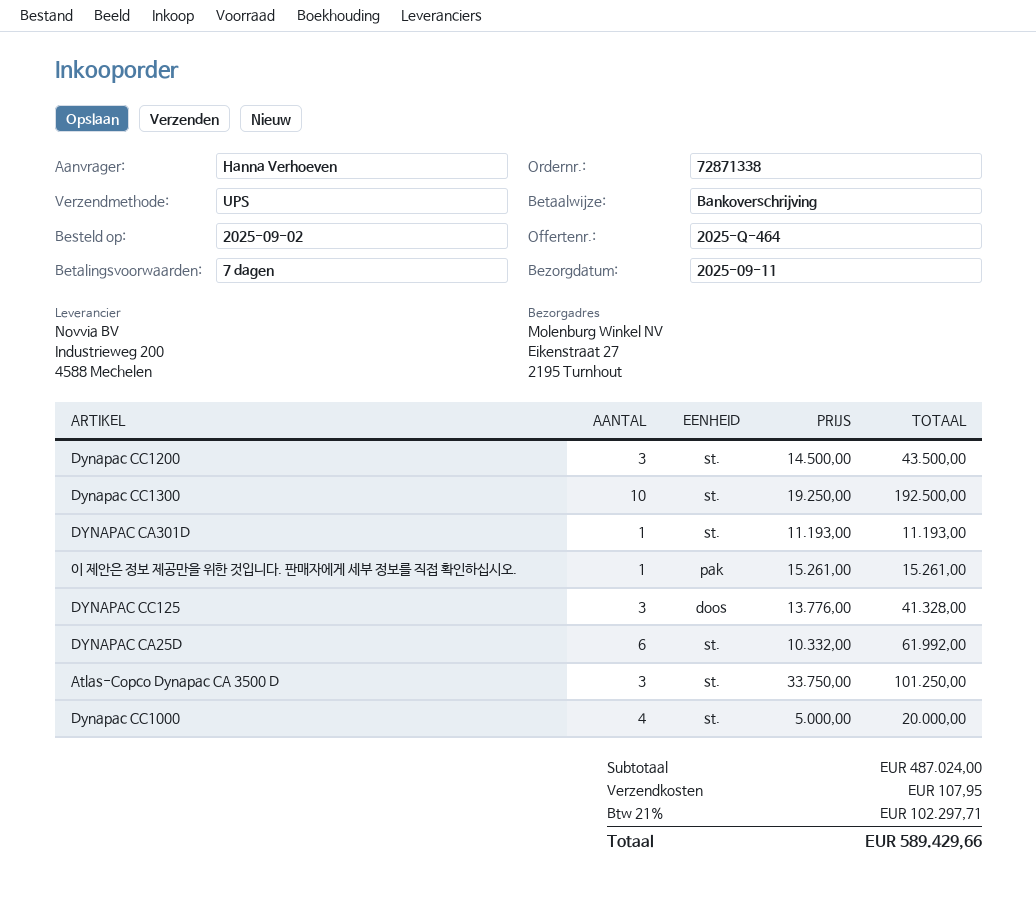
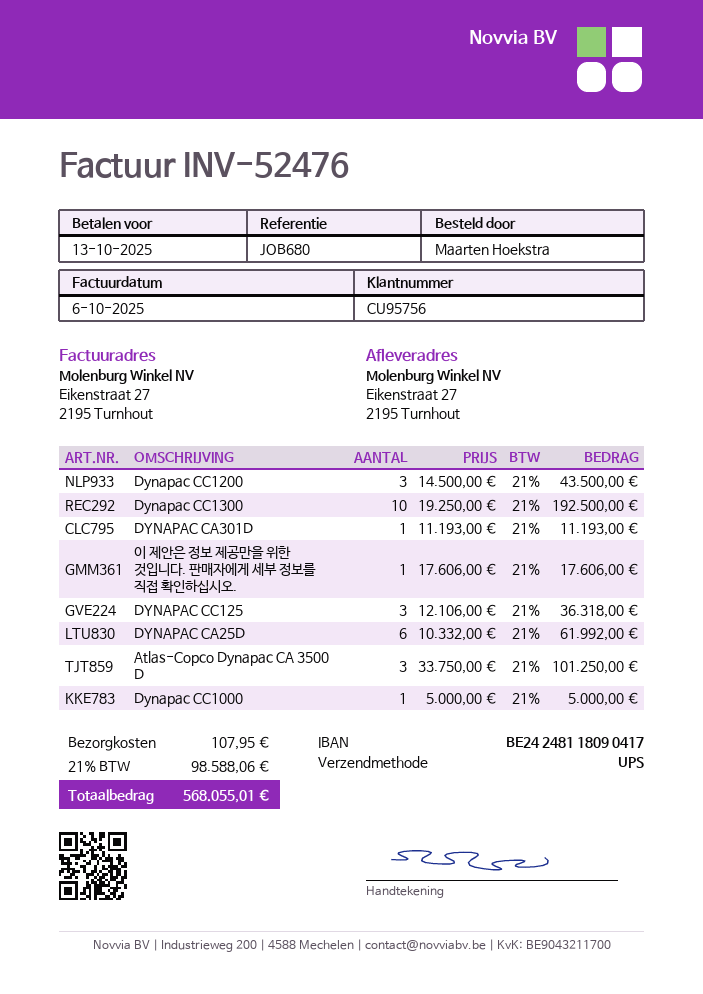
ordered by: Hanna Verhoeven -> Maarten Hoekstra
이 제안은 정보 제공만을 위한 것입니다. 판매자에게 세부 정보를 직접 확인하십시오.: 1 x 15261.00 = 15261.00 -> 1 x 17606.00 = 17606.00
DYNAPAC CC125: 3 x 13776.00 = 41328.00 -> 3 x 12106.00 = 36318.00
Dynapac CC1000: 4 x 5000.00 = 20000.00 -> 1 x 5000.00 = 5000.00
tax: 21% = 102297.71 -> 21% = 98588.06
total: 589429.66 -> 568055.01

